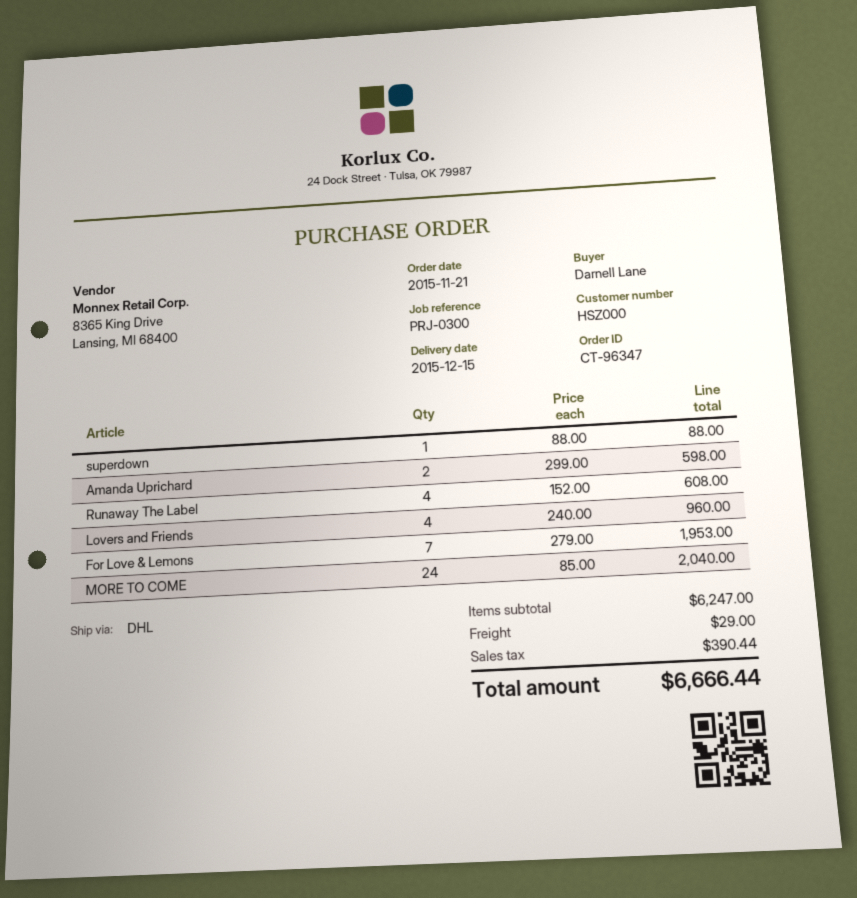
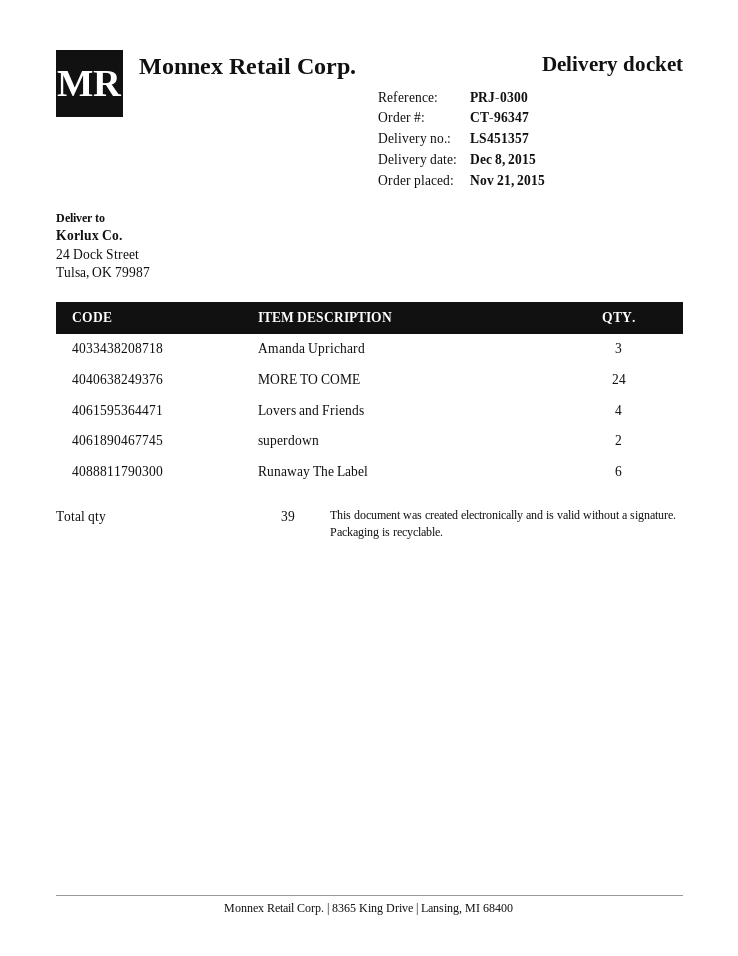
delivery date: 2015-12-15 -> 2015-12-08
superdown: 1 -> 2
Amanda Uprichard: 2 -> 3
Runaway The Label: 4 -> 6
For Love & Lemons: 7 -> none

